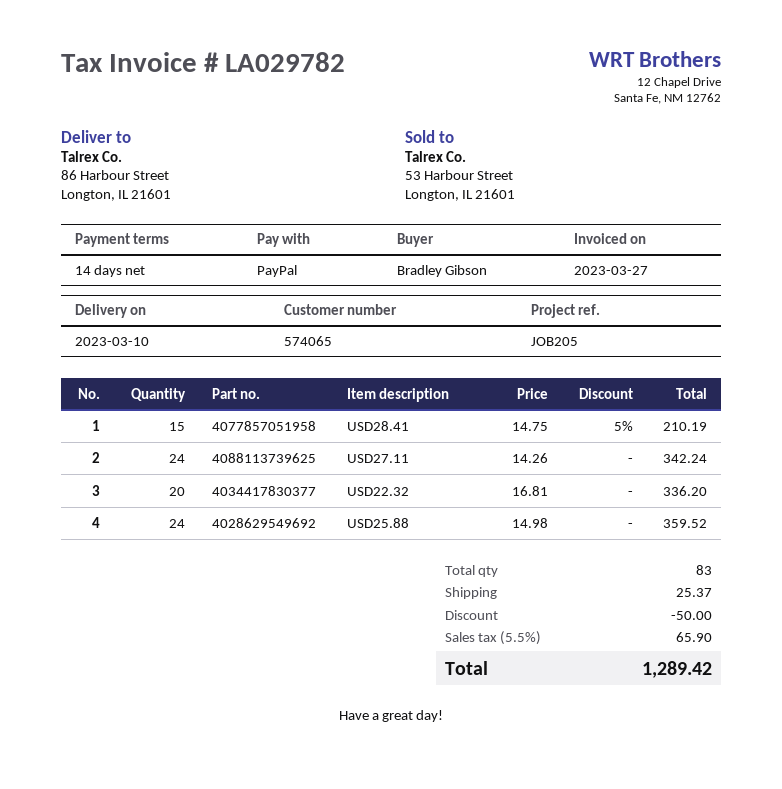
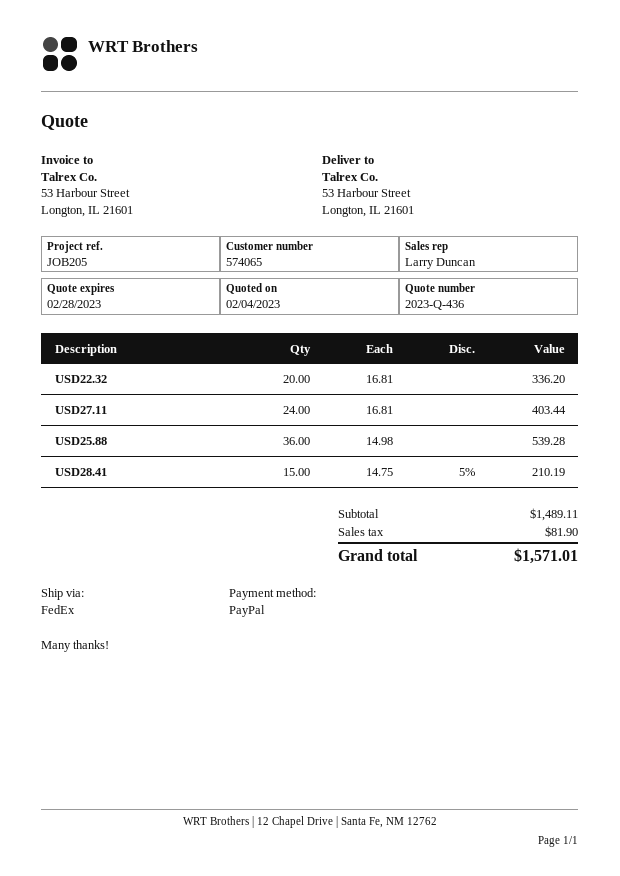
ship to: 86 Harbour Street, Longton, IL 21601 -> 53 Harbour Street, Longton, IL 21601
USD27.11: 24 x 14.26 = 342.24 -> 24 x 16.81 = 403.44
USD25.88: 24 x 14.98 = 359.52 -> 36 x 14.98 = 539.28
discount: 50.00 -> none
shipping: 25.37 -> none
tax: 65.90 -> 81.90
total: 1289.42 -> 1571.01

